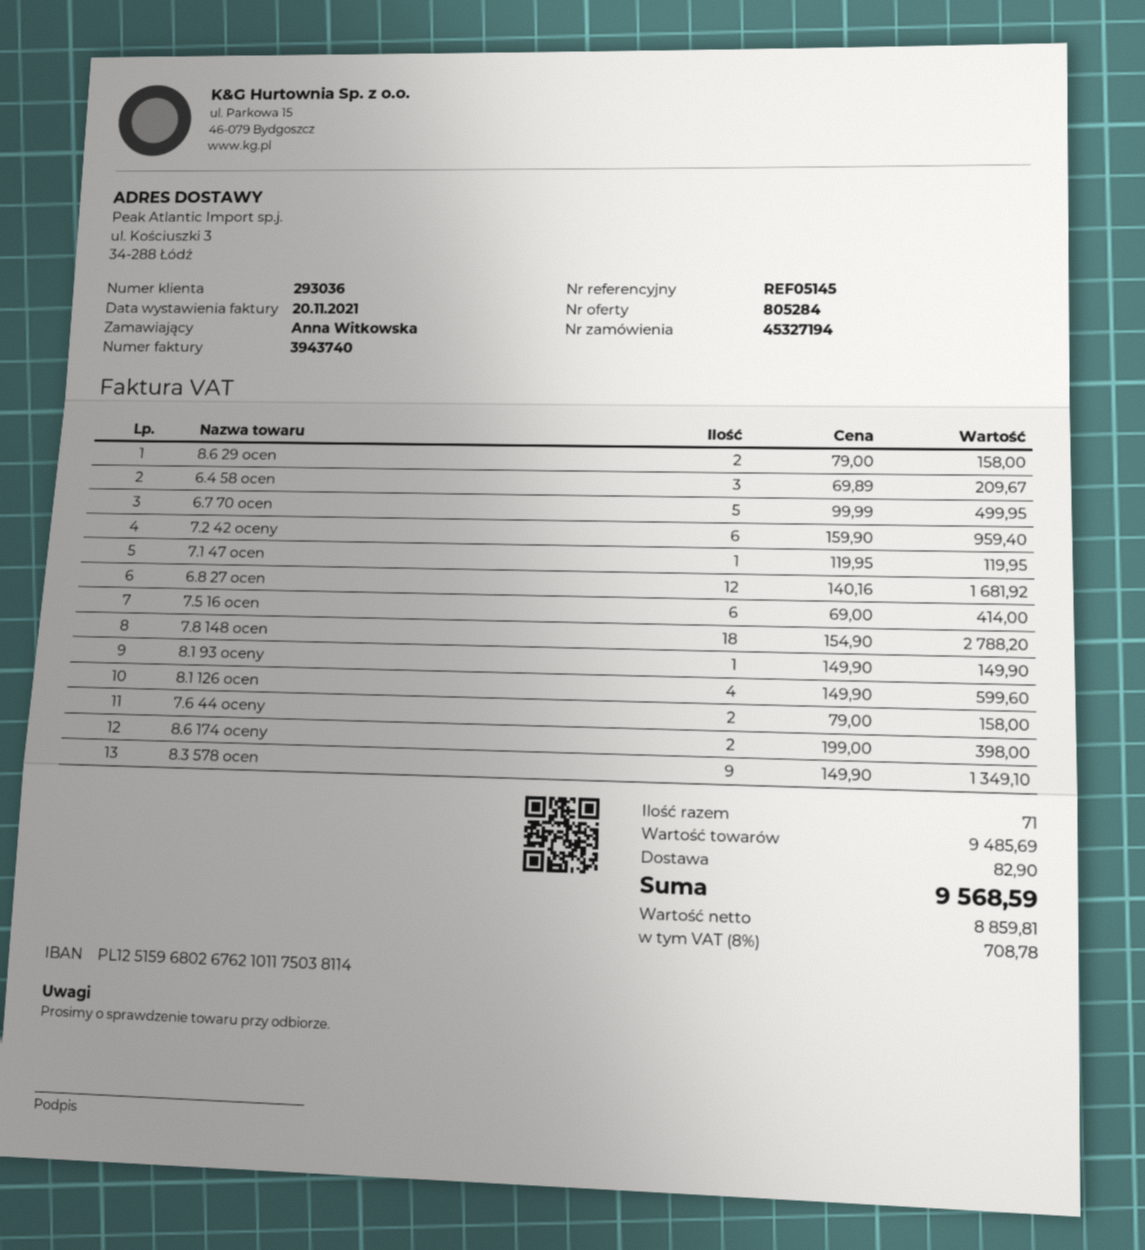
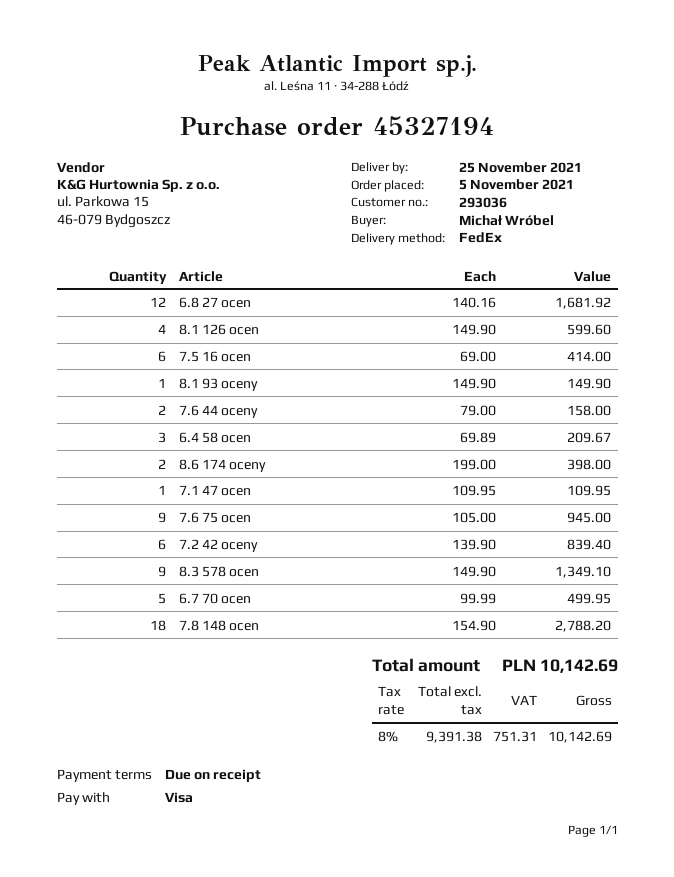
ordered by: Anna Witkowska -> Michał Wróbel
8.6 29 ocen: 2 x 79.00 = 158.00 -> none
7.2 42 oceny: 6 x 159.90 = 959.40 -> 6 x 139.90 = 839.40
7.1 47 ocen: 1 x 119.95 = 119.95 -> 1 x 109.95 = 109.95
7.6 75 ocen: none -> 9 x 105.00 = 945.00
shipping: 82.90 -> none
net: 8859.81 -> 9391.38
tax: 8% = 708.78 -> 8% = 751.31
total: 9568.59 -> 10142.69

